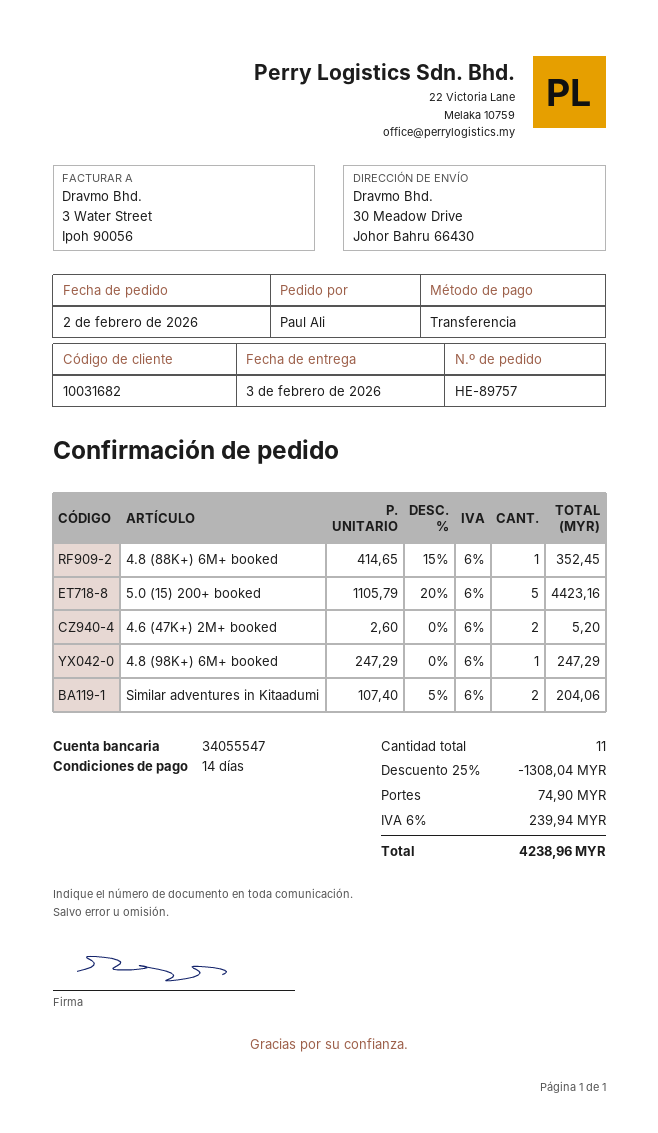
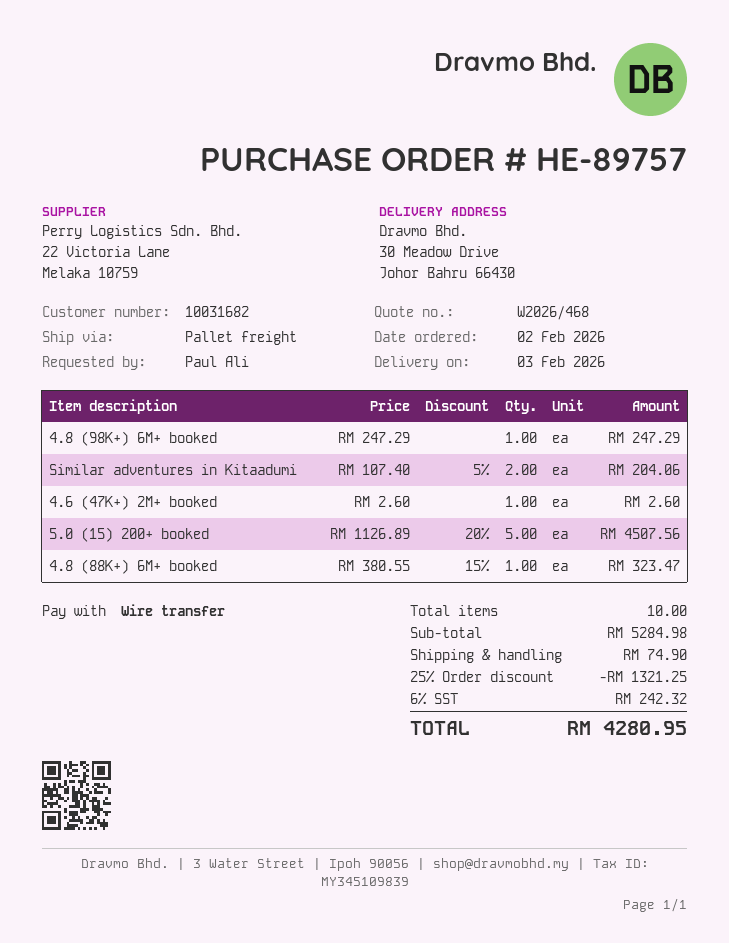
4.8 (88K+) 6M+ booked: 1 x 414.65 - 15% = 352.45 -> 1 x 380.55 - 15% = 323.47
5.0 (15) 200+ booked: 5 x 1105.79 - 20% = 4423.16 -> 5 x 1126.89 - 20% = 4507.56
4.6 (47K+) 2M+ booked: 2 x 2.60 = 5.20 -> 1 x 2.60 = 2.60
total quantity: 11 -> 10
discount: 25% = 1308.04 -> 25% = 1321.25
tax: 6% = 239.94 -> 6% = 242.32
total: 4238.96 -> 4280.95

